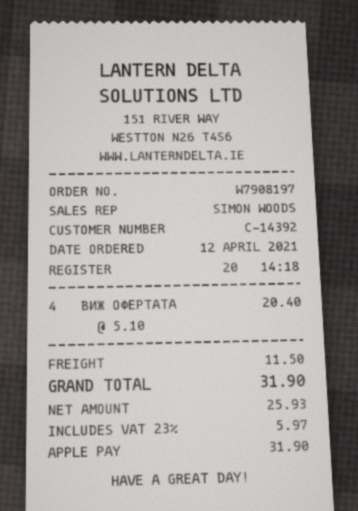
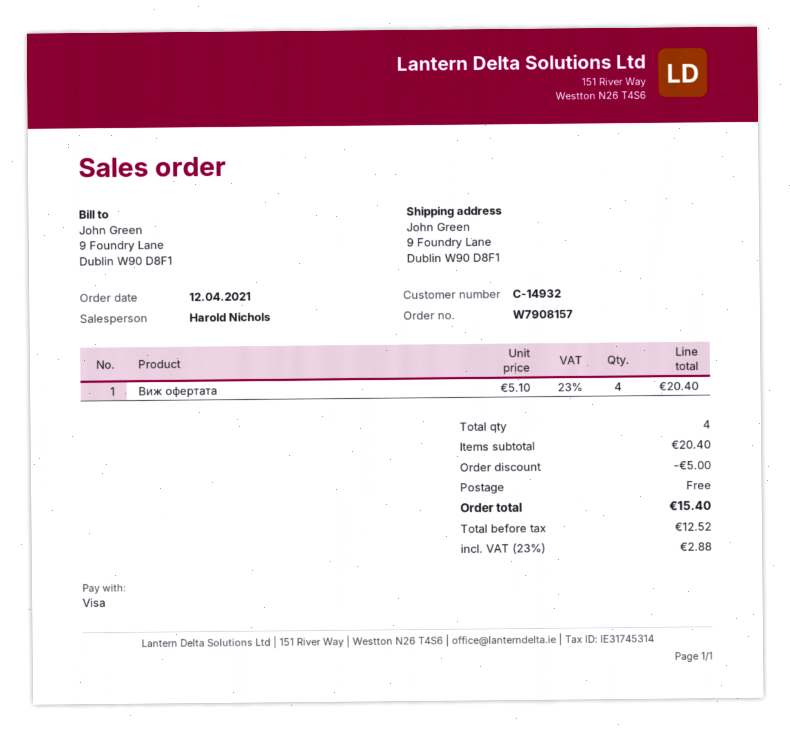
order number: W7908197 -> W7908157
customer number: C-14392 -> C-14932
sales rep: SIMON WOODS -> Harold Nichols
payment method: Apple Pay -> Visa
discount: none -> 5.00
shipping: 11.50 -> 0.00
net: 25.93 -> 12.52
tax: 23% = 5.97 -> 23% = 2.88
total: 31.90 -> 15.40

